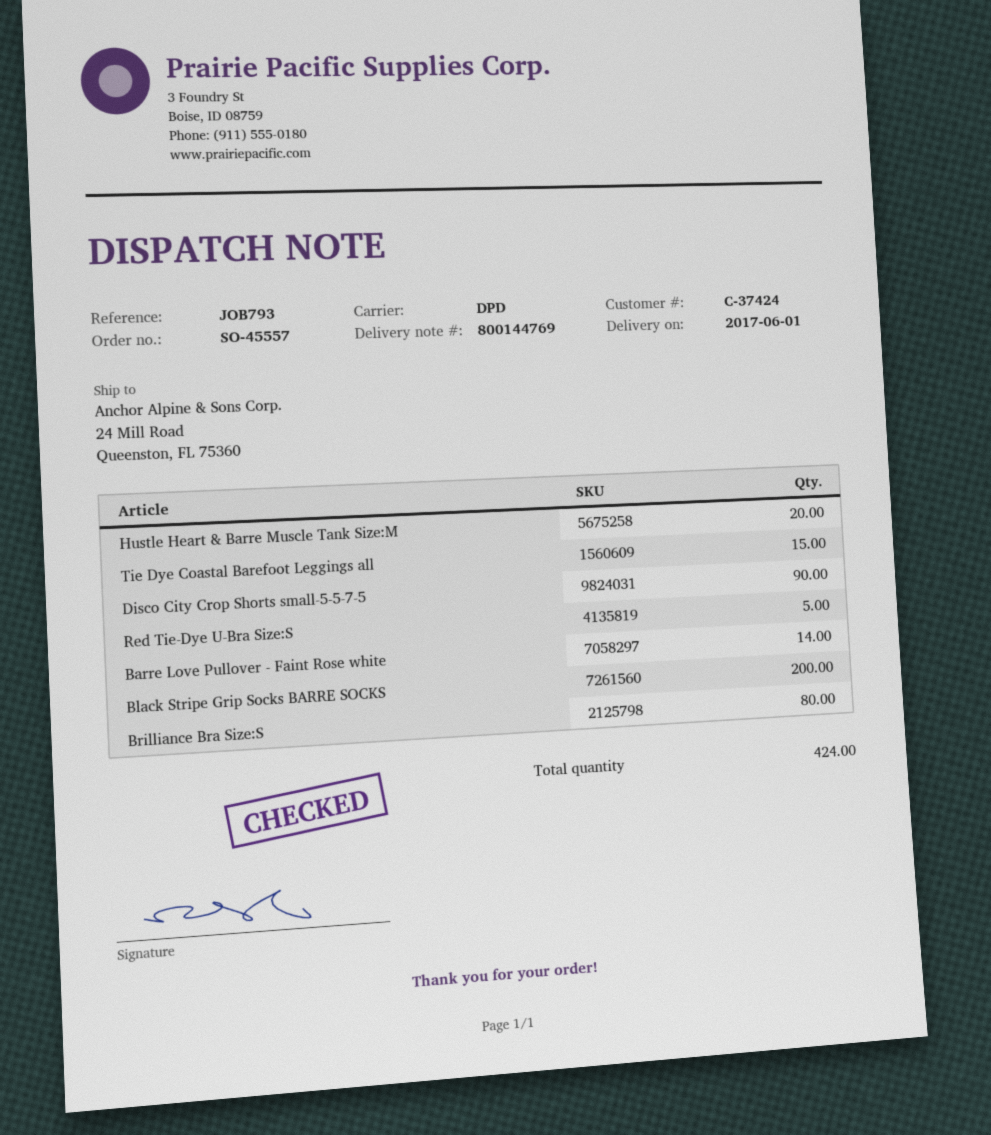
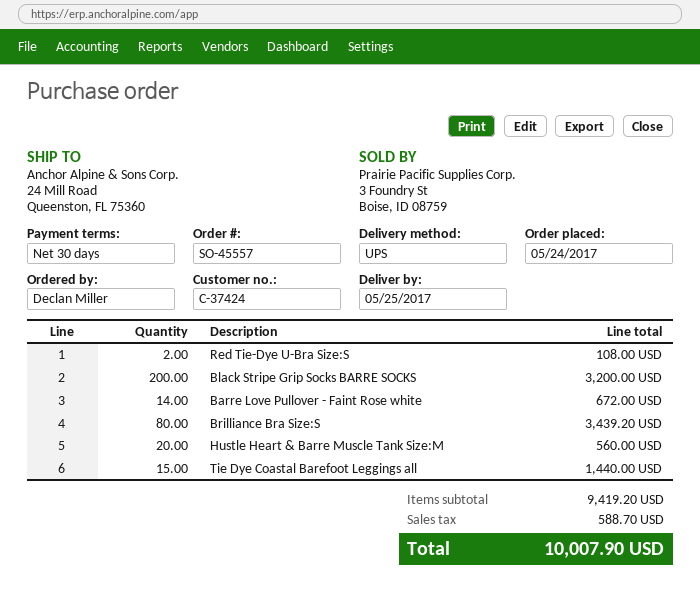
delivery date: 2017-06-01 -> 2017-05-25
shipping method: DPD -> UPS
Disco City Crop Shorts small-5-5-7-5: 90 -> none
Red Tie-Dye U-Bra Size:S: 5 -> 2

